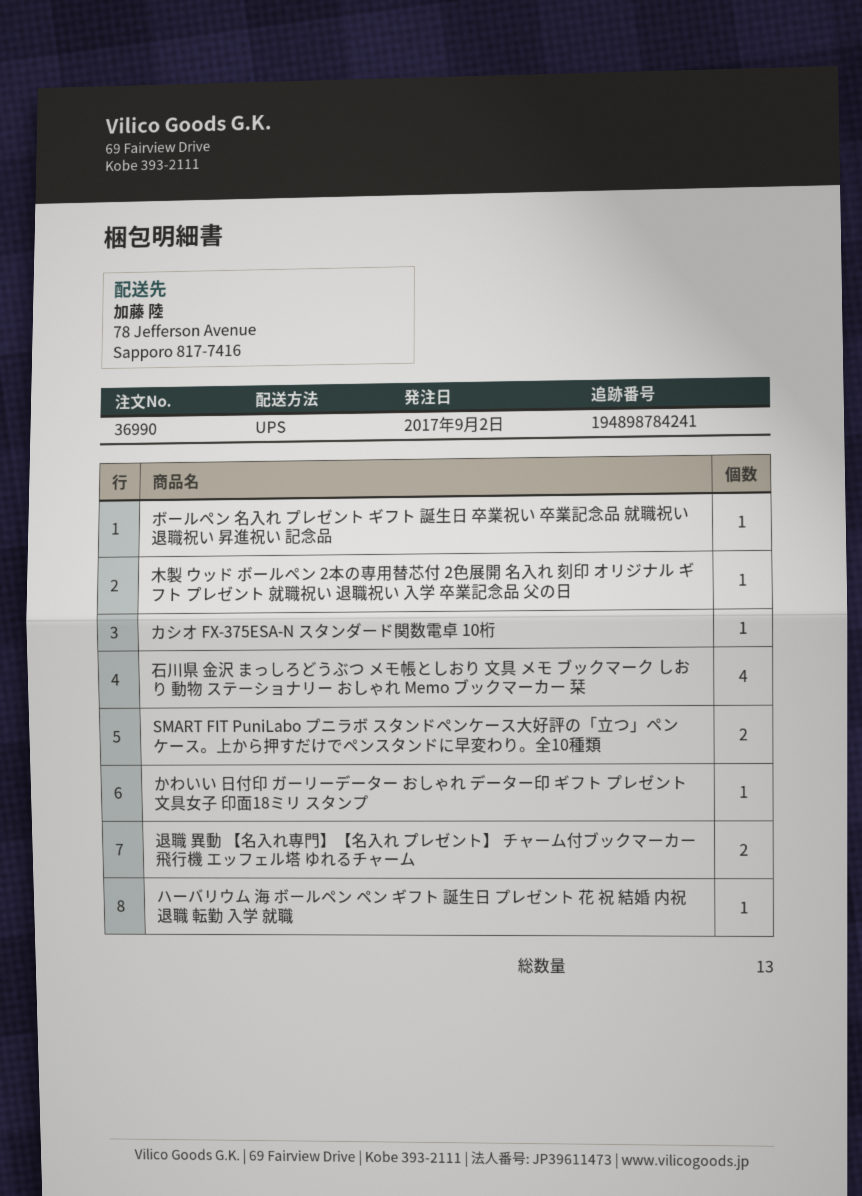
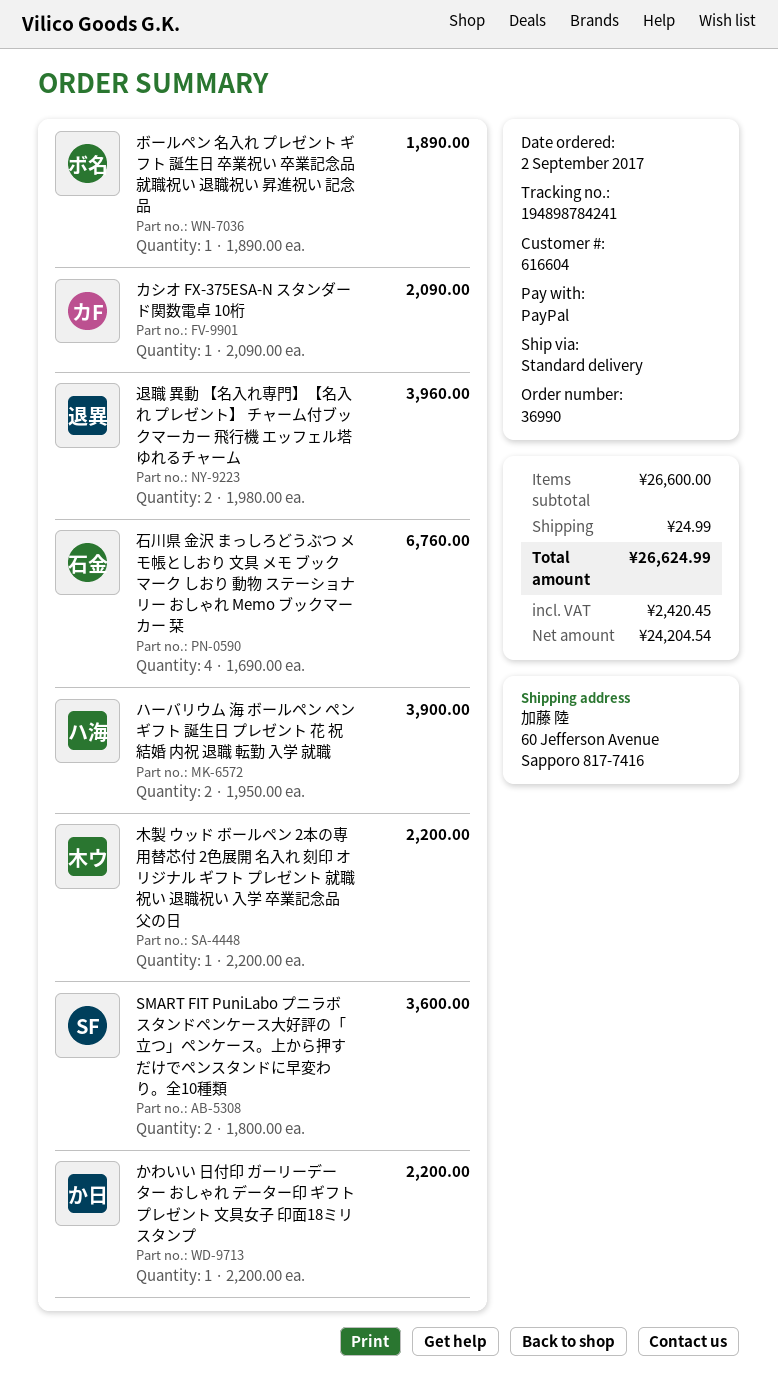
shipping method: UPS -> standard
ship to: 78 Jefferson Avenue, Sapporo 817-7416 -> 60 Jefferson Avenue, Sapporo 817-7416
ハーバリウム 海 ボールペン ペン ギフト 誕生日 プレゼント 花 祝 結婚 内祝 退職 転勤 入学 就職: 1 -> 2

